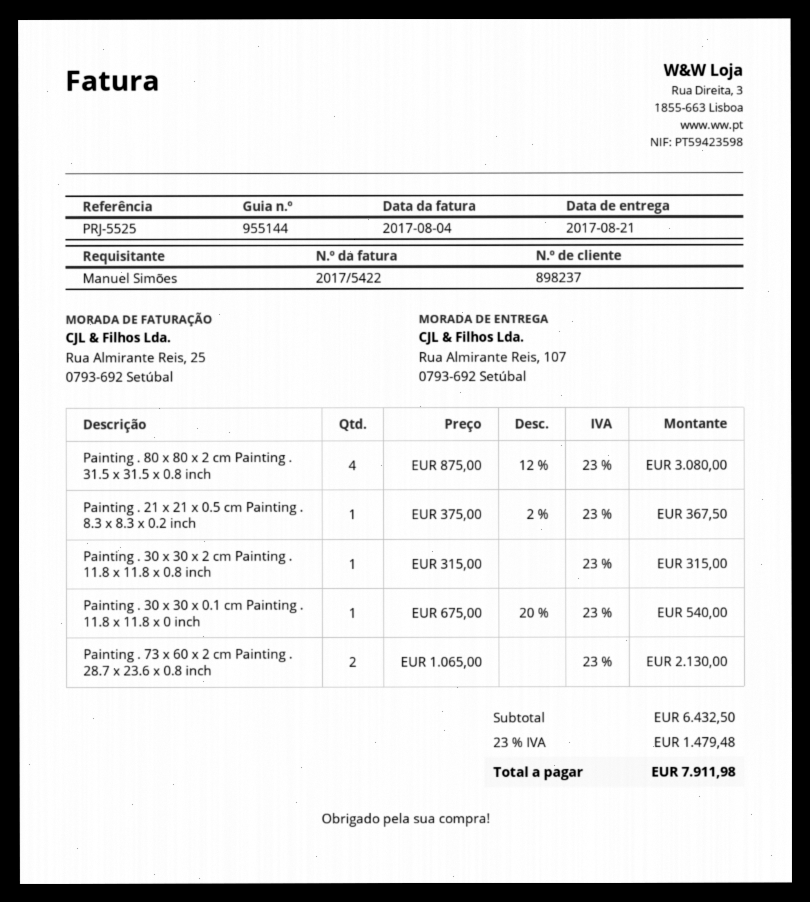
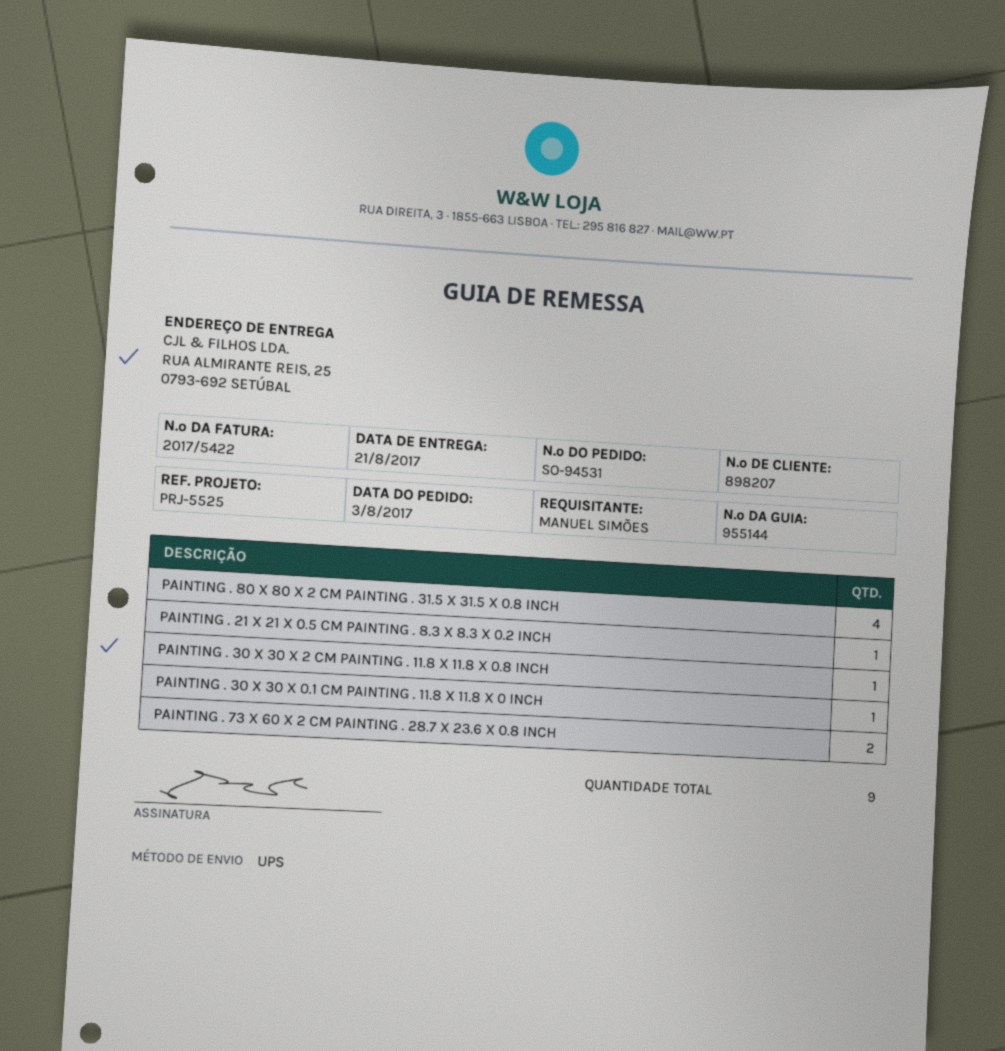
customer number: 898237 -> 898207
ship to: Rua Almirante Reis, 107, 0793-692 Setúbal -> RUA ALMIRANTE REIS, 25, 0793-692 SETÚBAL

